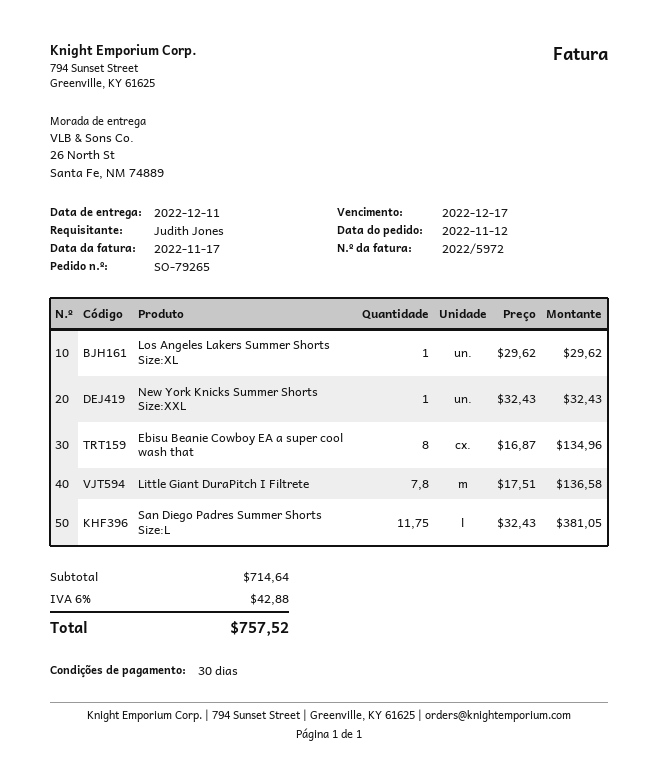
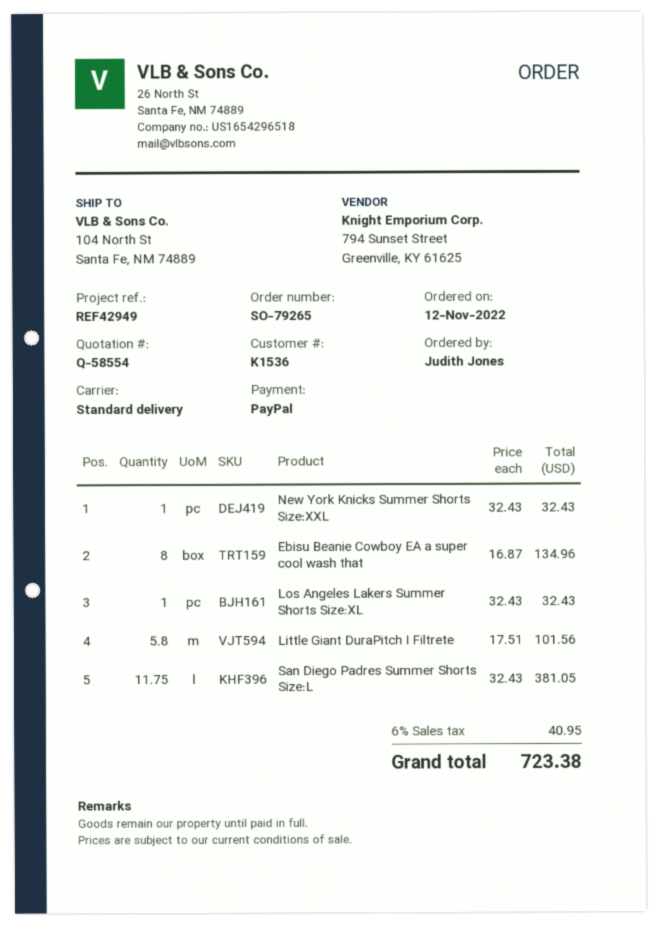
ship to: 26 North St, Santa Fe, NM 74889 -> 104 North St, Santa Fe, NM 74889
Los Angeles Lakers Summer Shorts Size:XL: 1 x 29.62 = 29.62 -> 1 x 32.43 = 32.43
Little Giant DuraPitch I Filtrete: 7.8 x 17.51 = 136.58 -> 5.8 x 17.51 = 101.56
tax: 6% = 42.88 -> 6% = 40.95
total: 757.52 -> 723.38

